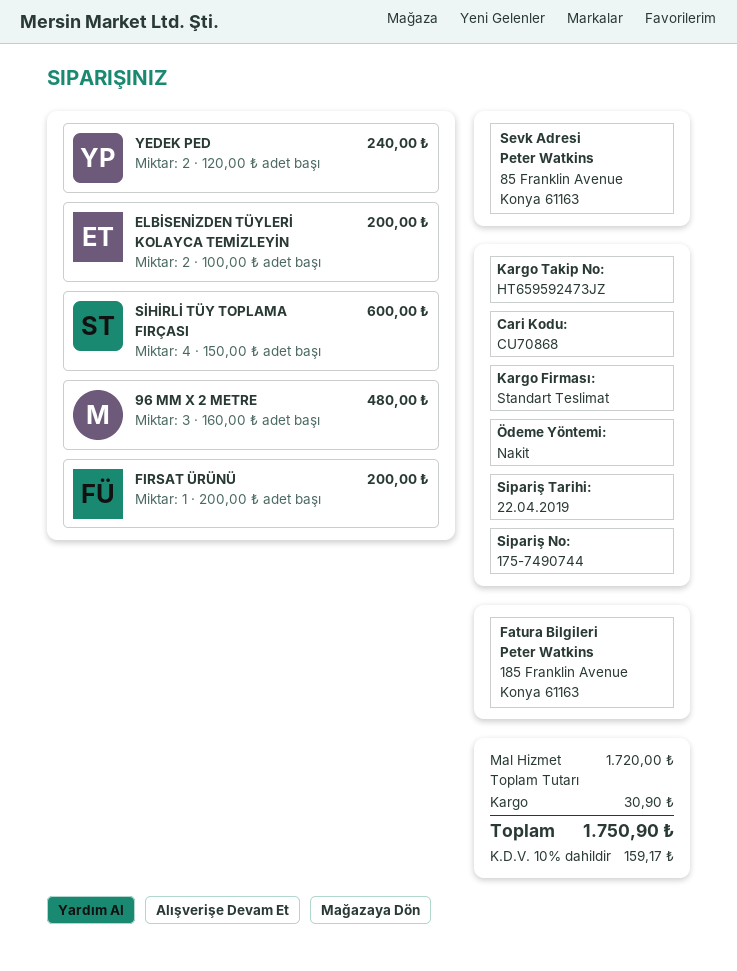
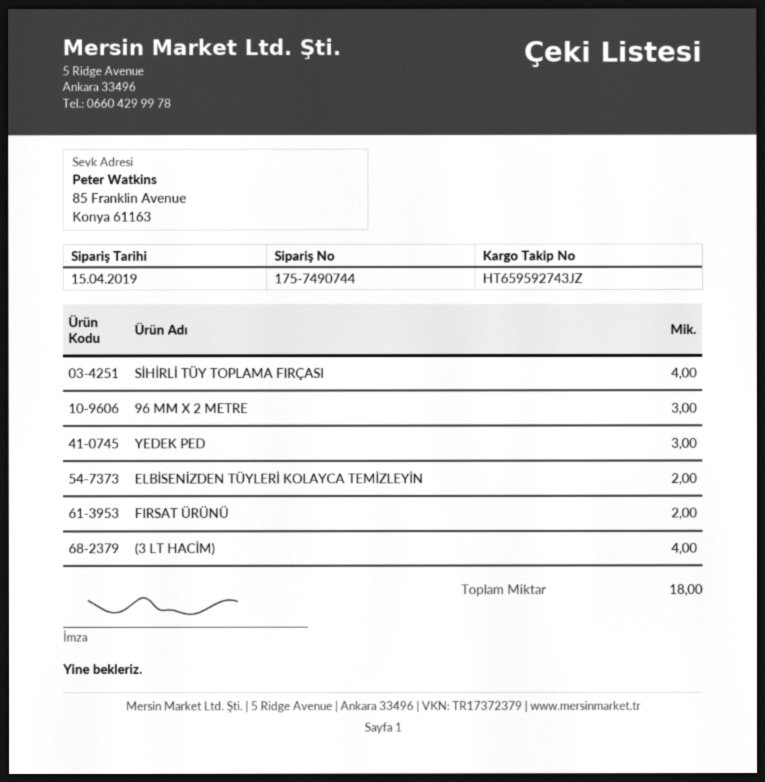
order date: 2019-04-22 -> 2019-04-15
tracking number: HT659592473JZ -> HT659592743JZ
YEDEK PED: 2 -> 3
FIRSAT ÜRÜNÜ: 1 -> 2
(3 LT HACİM): none -> 4

